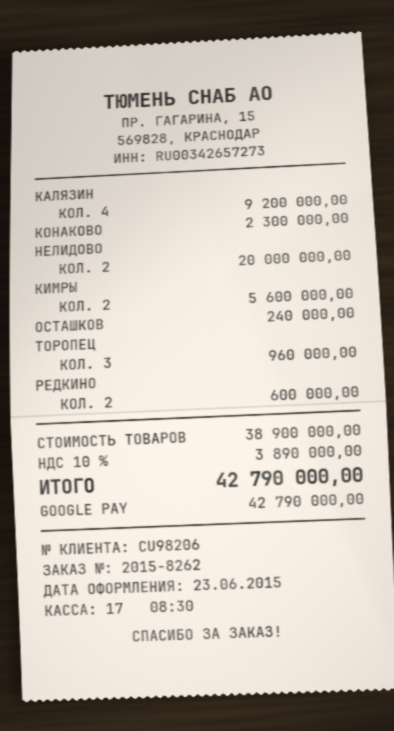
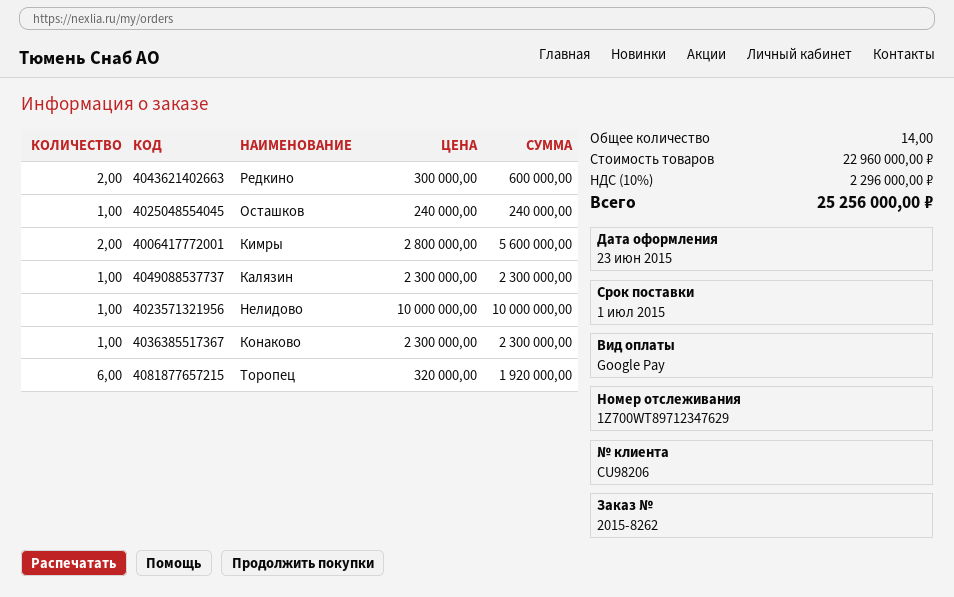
КАЛЯЗИН: 4 for 9200000.00 -> 1 for 2300000.00
НЕЛИДОВО: 2 for 20000000.00 -> 1 for 10000000.00
ТОРОПЕЦ: 3 for 960000.00 -> 6 for 1920000.00
subtotal: 38900000.00 -> 22960000.00
tax: 10% = 3890000.00 -> 10% = 2296000.00
total: 42790000.00 -> 25256000.00

